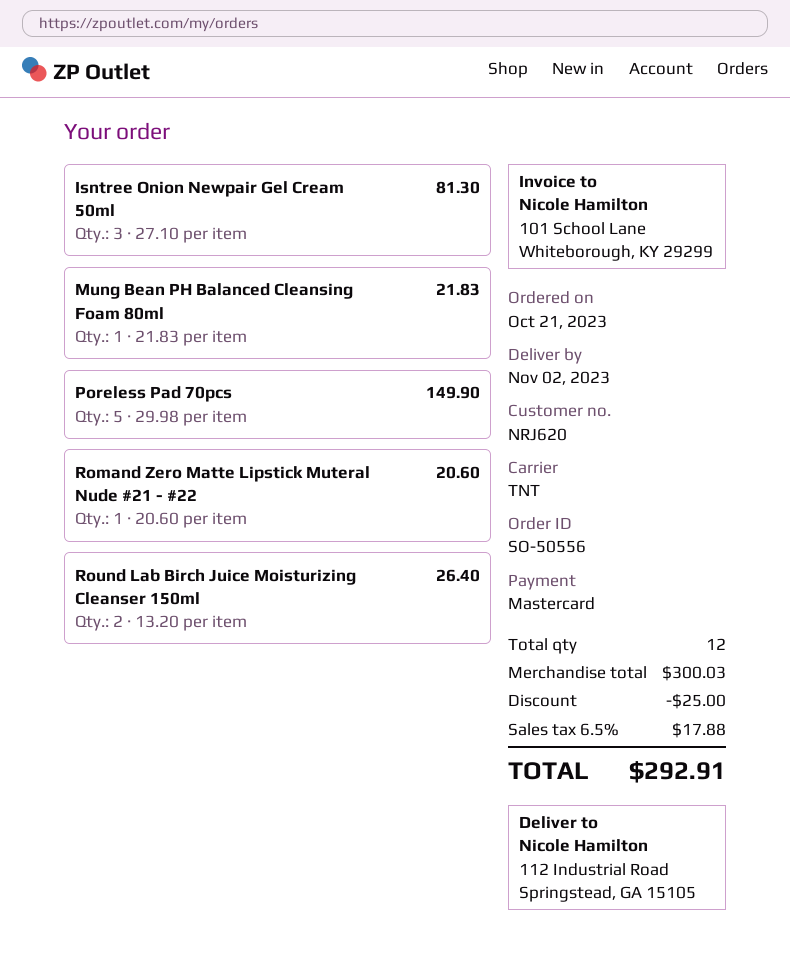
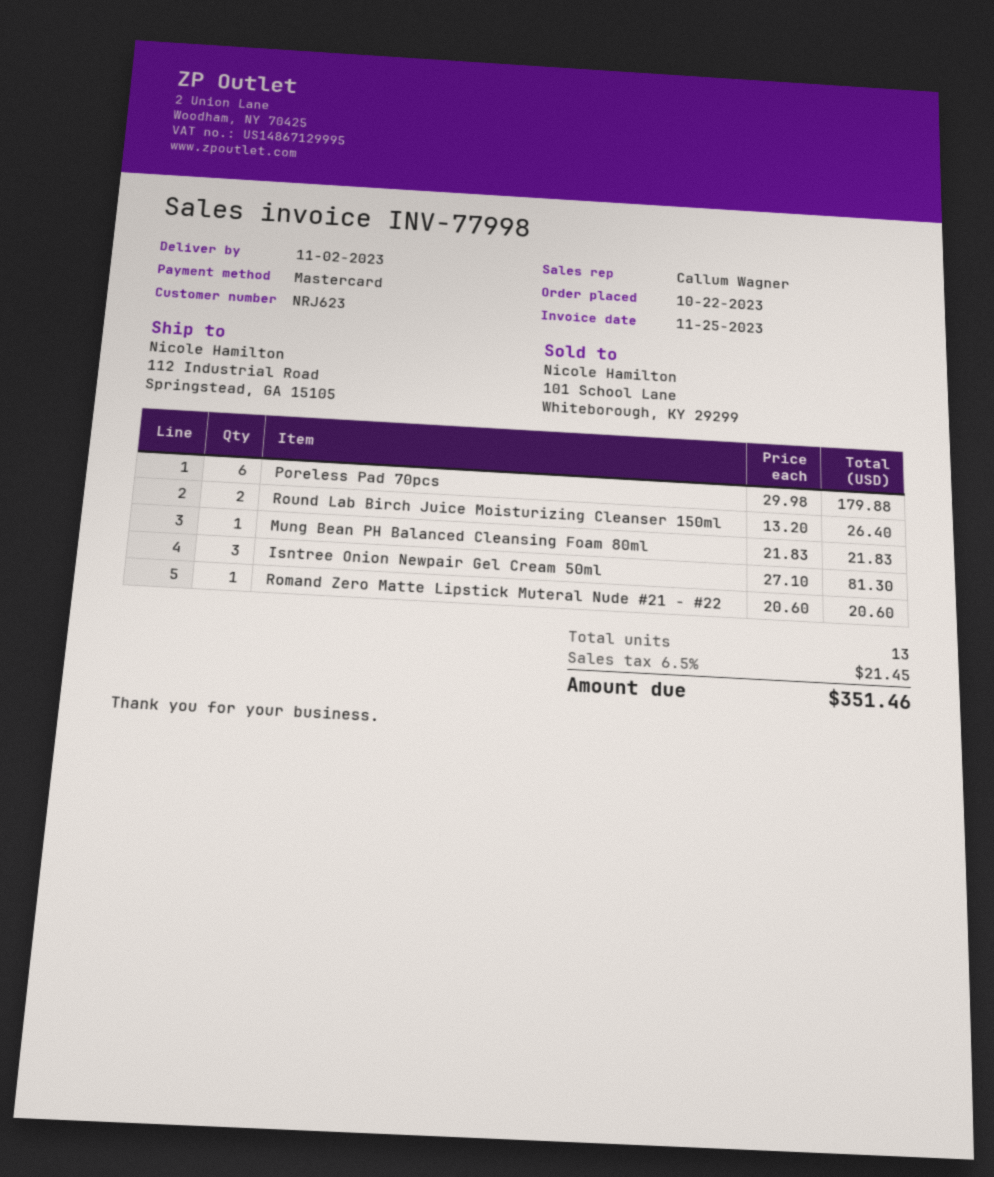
order date: 2023-10-21 -> 2023-10-22
customer number: NRJ620 -> NRJ623
Poreless Pad 70pcs: 5 x 29.98 = 149.90 -> 6 x 29.98 = 179.88
total quantity: 12 -> 13
discount: 25.00 -> none
tax: 6.5% = 17.88 -> 6.5% = 21.45
total: 292.91 -> 351.46

